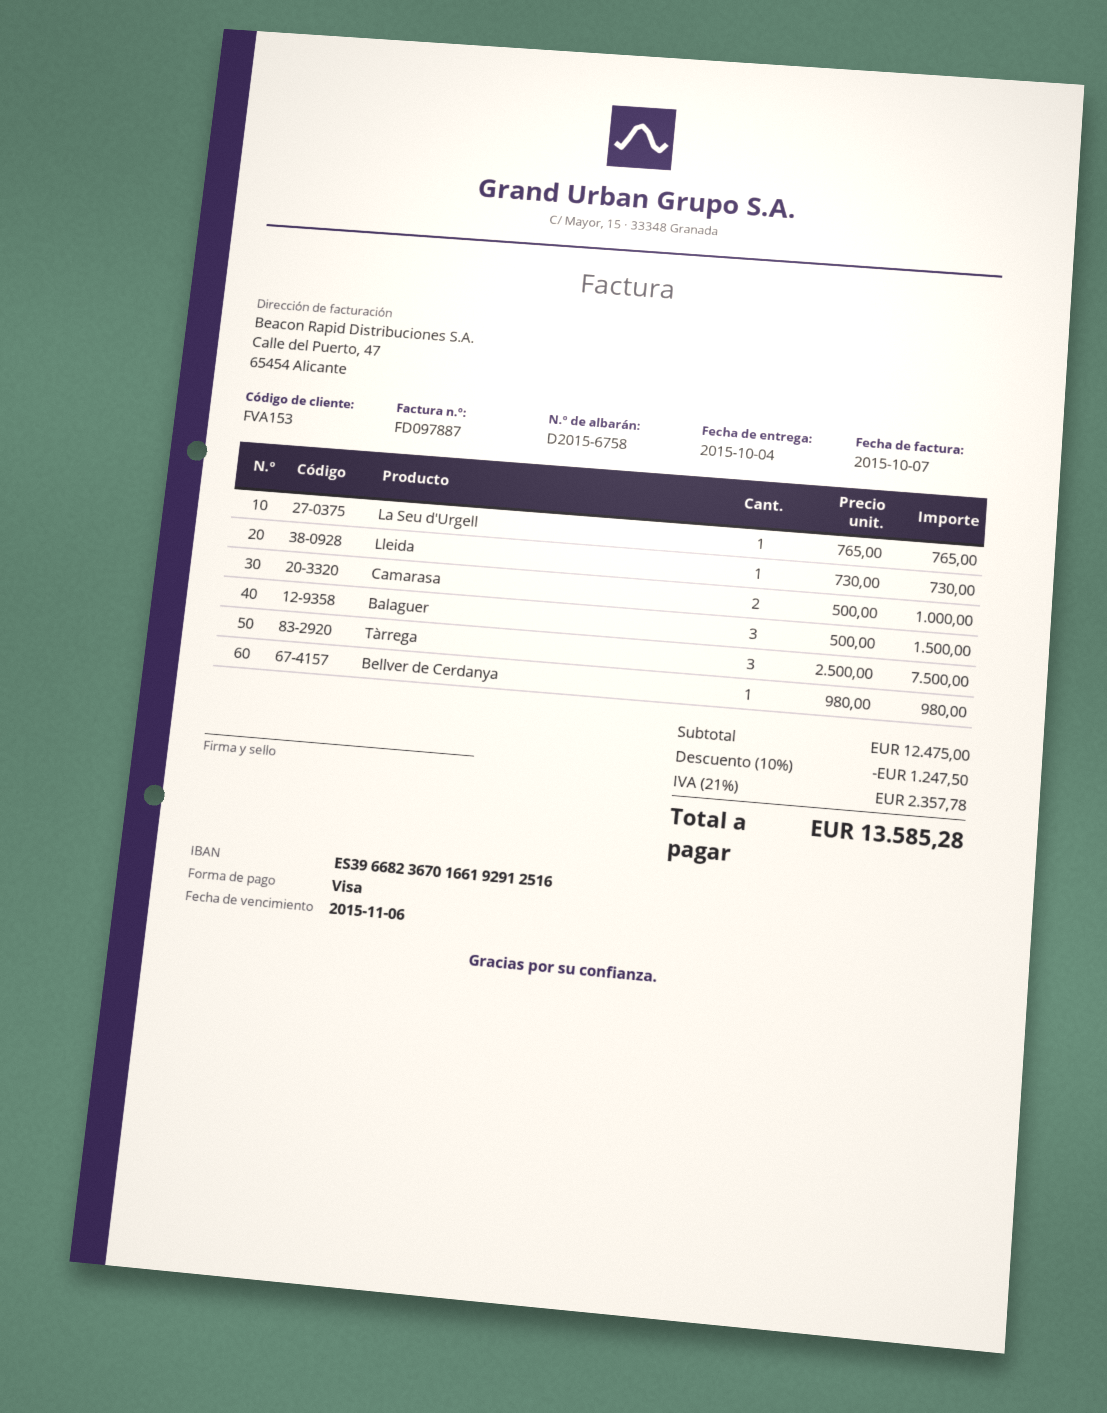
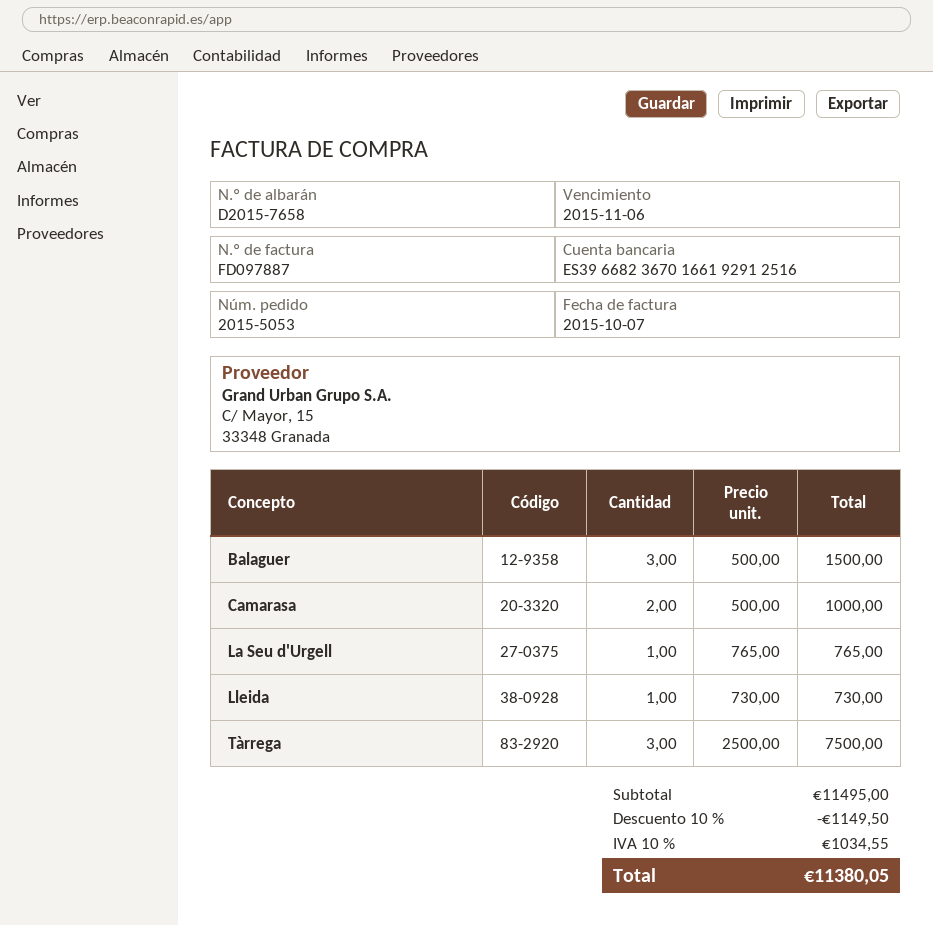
delivery note number: D2015-6758 -> D2015-7658
Bellver de Cerdanya: 1 x 980.00 = 980.00 -> none
subtotal: 12475.00 -> 11495.00
discount: 10% = 1247.50 -> 10% = 1149.50
tax: 21% = 2357.78 -> 10% = 1034.55
total: 13585.28 -> 11380.05

